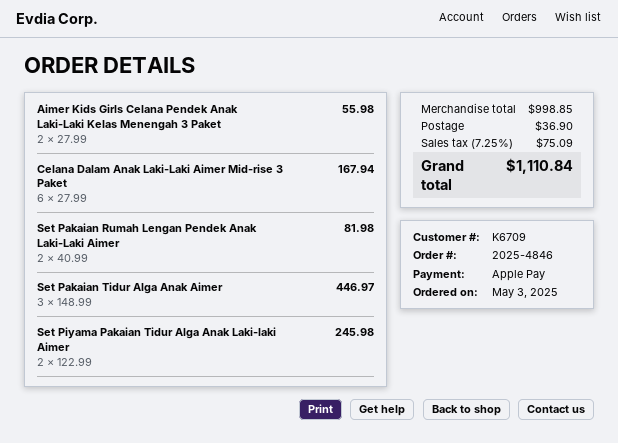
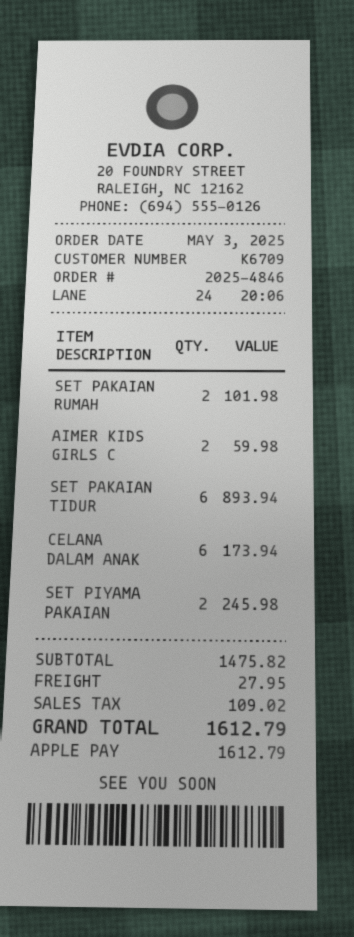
Aimer Kids Girls Celana Pendek Anak Laki-Laki Kelas Menengah 3 Paket: 2 for 55.98 -> 2 for 59.98
Celana Dalam Anak Laki-Laki Aimer Mid-rise 3 Paket: 6 for 167.94 -> 6 for 173.94
Set Pakaian Rumah Lengan Pendek Anak Laki-Laki Aimer: 2 for 81.98 -> 2 for 101.98
Set Pakaian Tidur Alga Anak Aimer: 3 for 446.97 -> 6 for 893.94
subtotal: 998.85 -> 1475.82
shipping: 36.90 -> 27.95
tax: 75.09 -> 109.02
total: 1110.84 -> 1612.79

